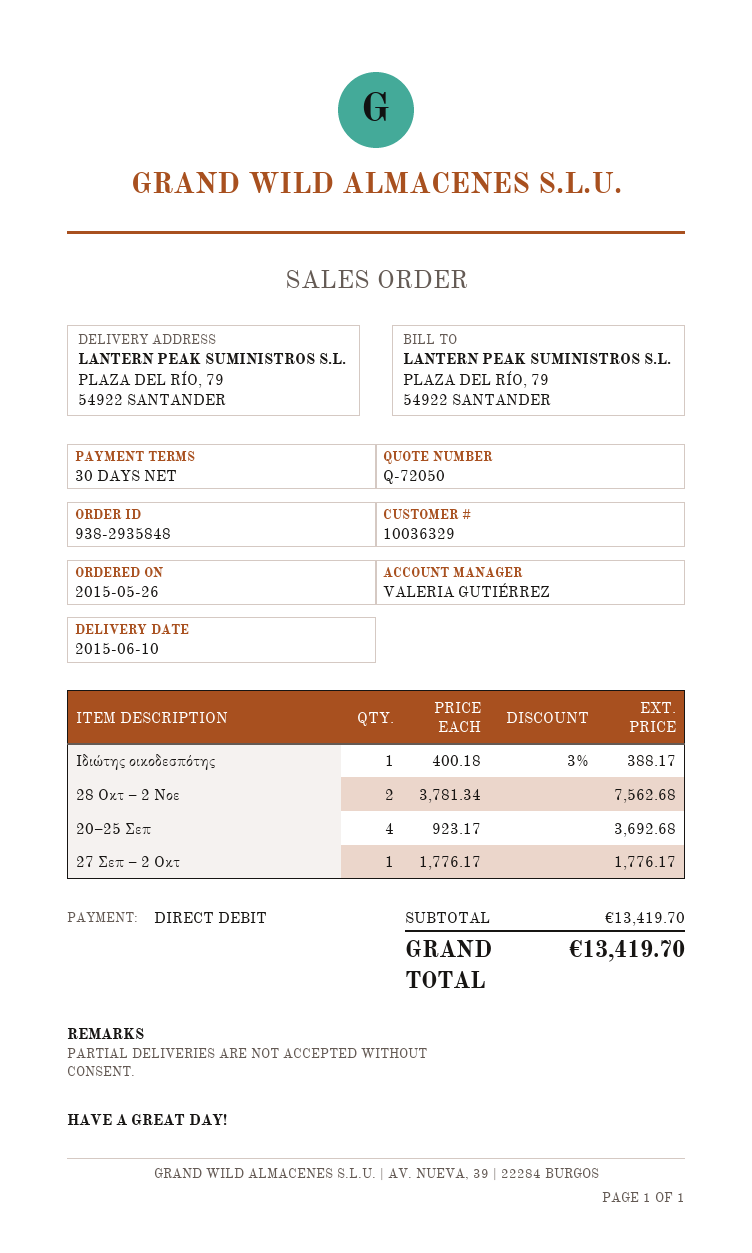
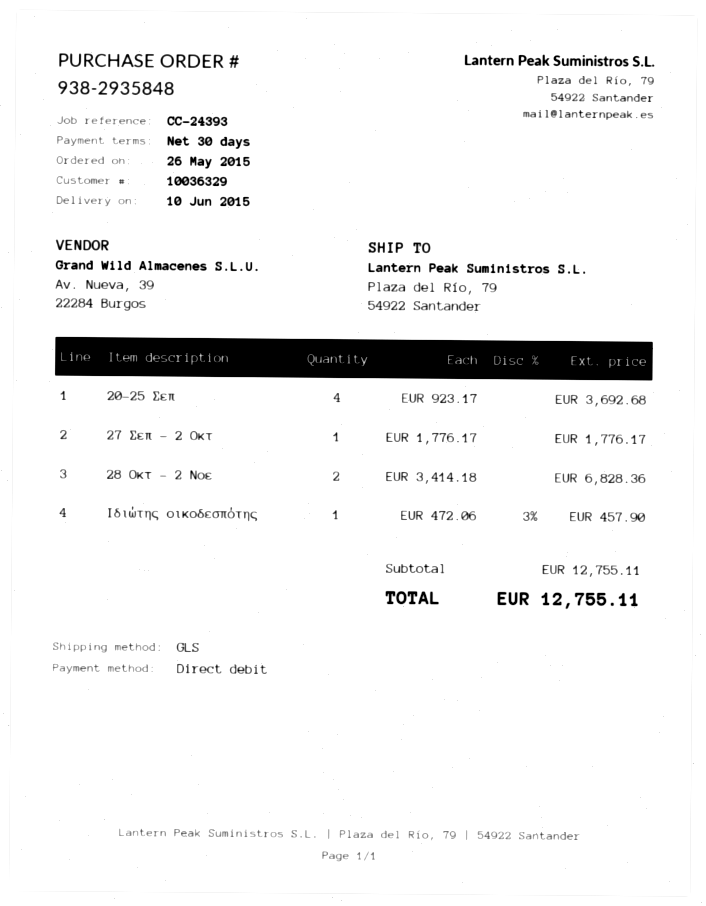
Ιδιώτης οικοδεσπότης: 1 x 400.18 - 3% = 388.17 -> 1 x 472.06 - 3% = 457.90
28 Οκτ – 2 Νοε: 2 x 3781.34 = 7562.68 -> 2 x 3414.18 = 6828.36
subtotal: 13419.70 -> 12755.11
total: 13419.70 -> 12755.11

